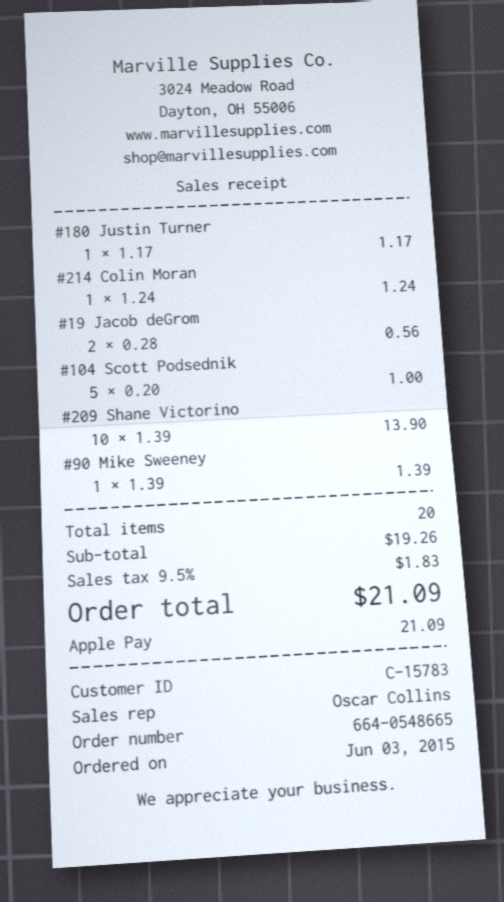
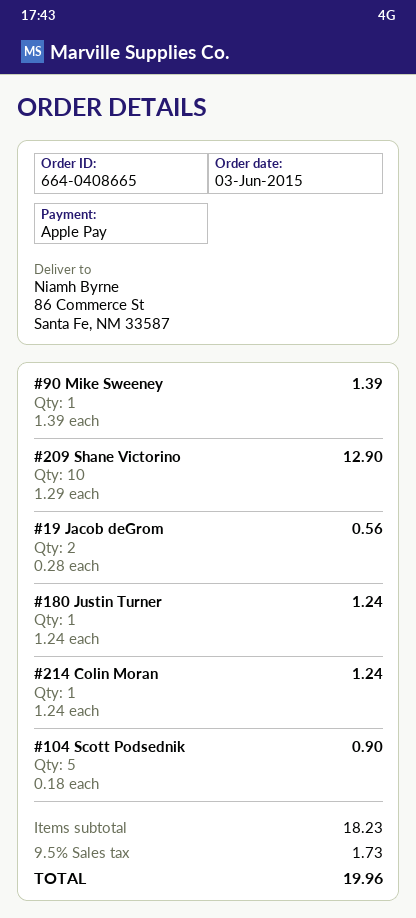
order number: 664-0548665 -> 664-0408665
#180 Justin Turner: 1 x 1.17 = 1.17 -> 1 x 1.24 = 1.24
#104 Scott Podsednik: 5 x 0.20 = 1.00 -> 5 x 0.18 = 0.90
#209 Shane Victorino: 10 x 1.39 = 13.90 -> 10 x 1.29 = 12.90
subtotal: 19.26 -> 18.23
tax: 9.5% = 1.83 -> 9.5% = 1.73
total: 21.09 -> 19.96

